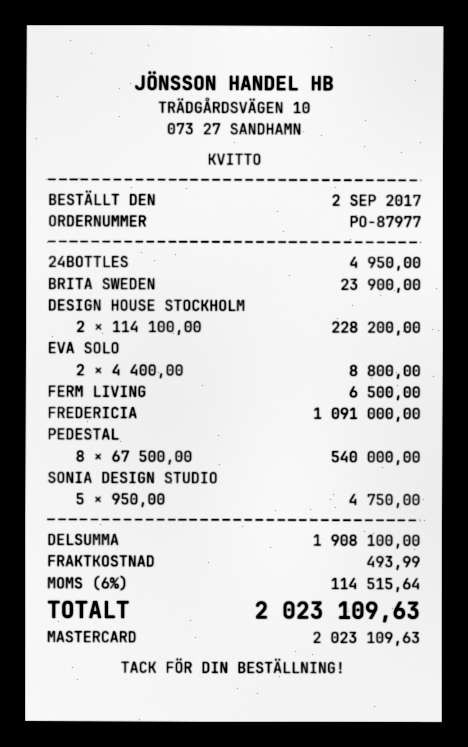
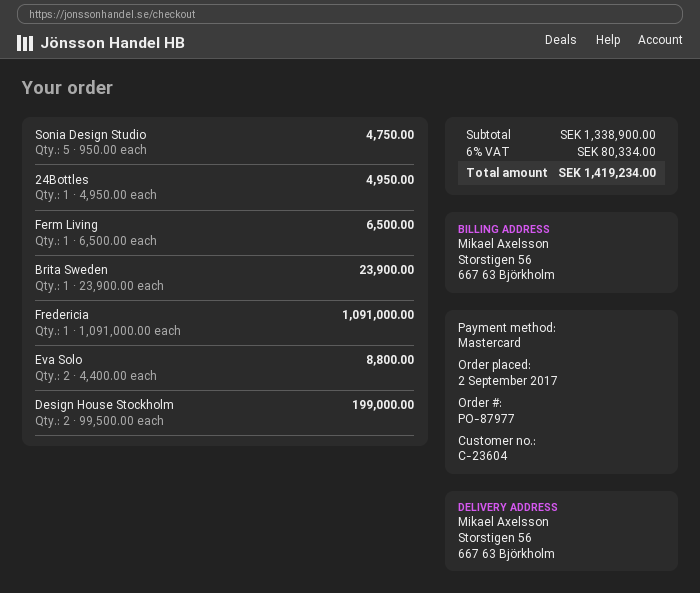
DESIGN HOUSE STOCKHOLM: 2 x 114100.00 = 228200.00 -> 2 x 99500.00 = 199000.00
PEDESTAL: 8 x 67500.00 = 540000.00 -> none
subtotal: 1908100.00 -> 1338900.00
shipping: 493.99 -> none
tax: 6% = 114515.64 -> 6% = 80334.00
total: 2023109.63 -> 1419234.00

